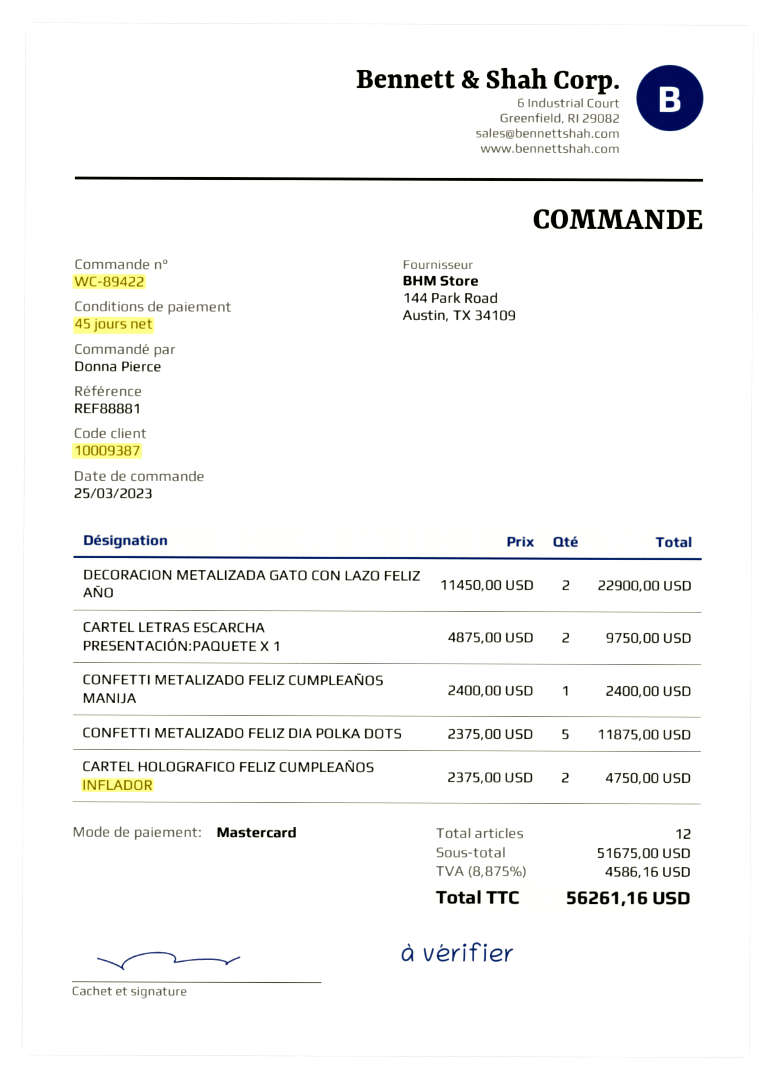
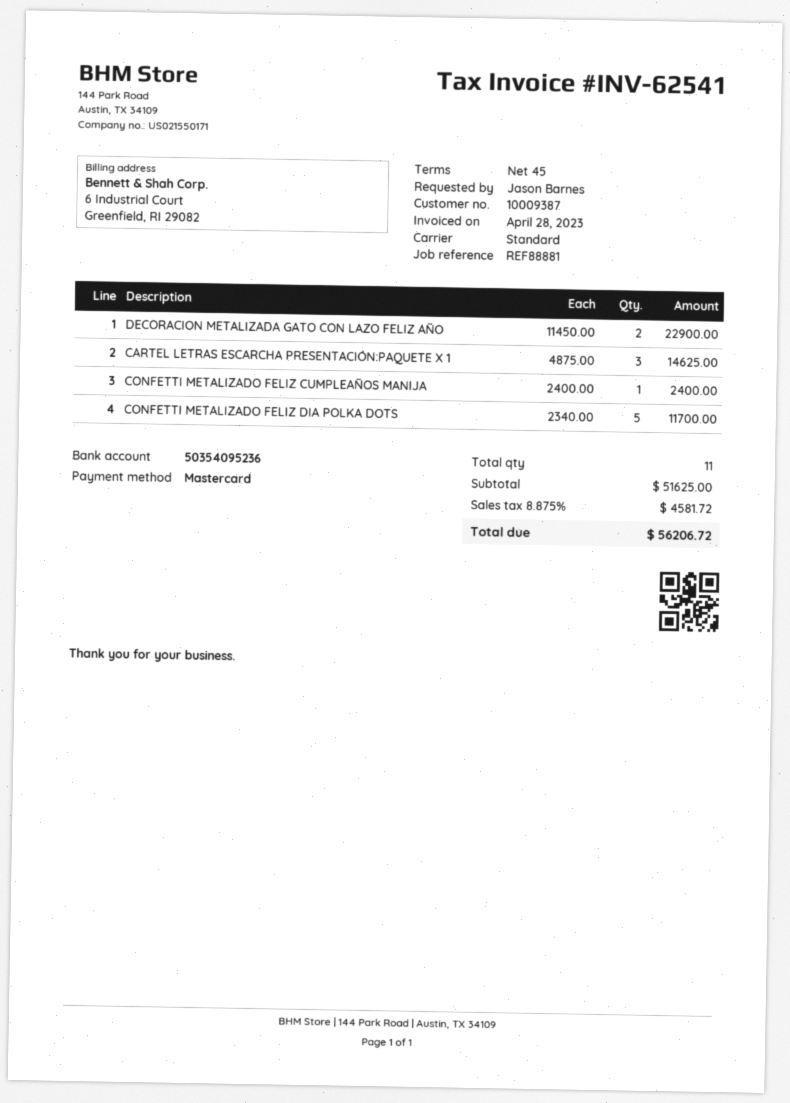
ordered by: Donna Pierce -> Jason Barnes
CARTEL LETRAS ESCARCHA PRESENTACIÓN:PAQUETE X 1: 2 x 4875.00 = 9750.00 -> 3 x 4875.00 = 14625.00
CONFETTI METALIZADO FELIZ DIA POLKA DOTS: 5 x 2375.00 = 11875.00 -> 5 x 2340.00 = 11700.00
CARTEL HOLOGRAFICO FELIZ CUMPLEAÑOS INFLADOR: 2 x 2375.00 = 4750.00 -> none
total quantity: 12 -> 11
subtotal: 51675.00 -> 51625.00
tax: 8.875% = 4586.16 -> 8.875% = 4581.72
total: 56261.16 -> 56206.72

